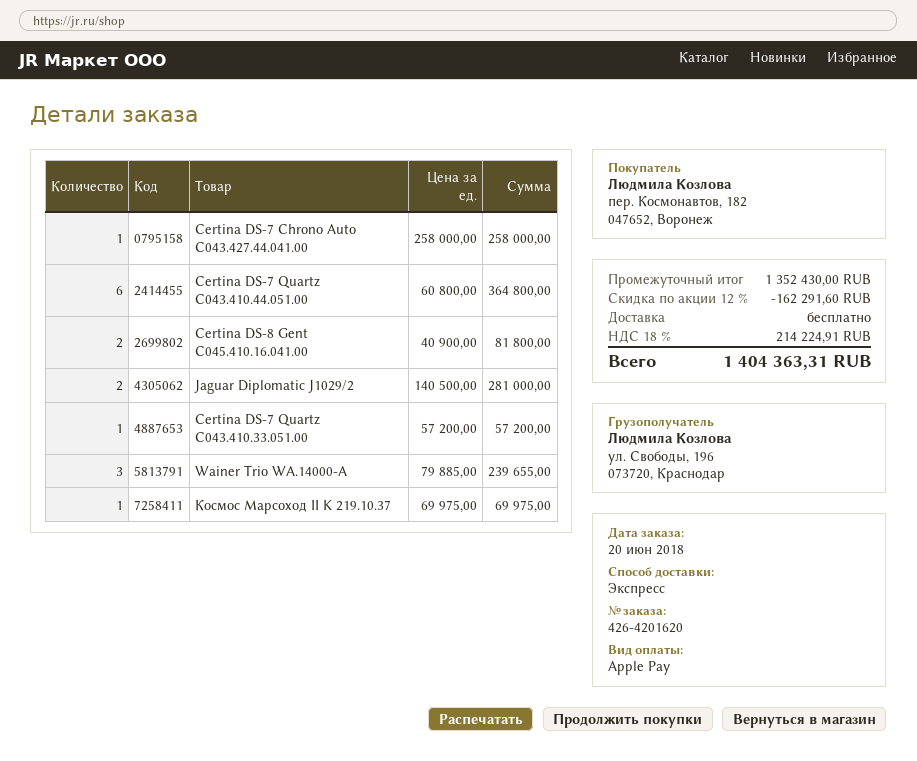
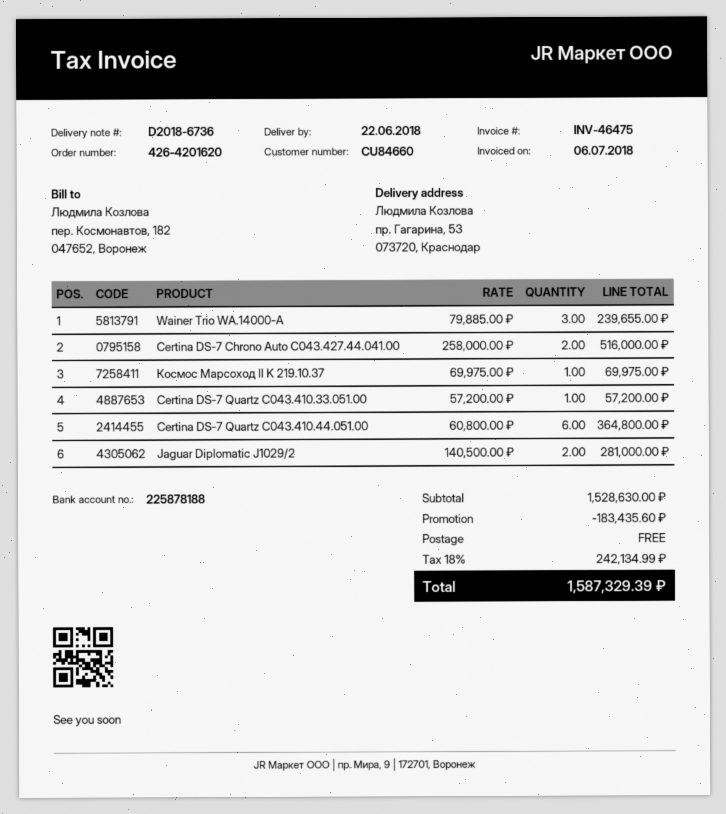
ship to: ул. Свободы, 196, 073720, Краснодар -> пр. Гагарина, 53, 073720, Краснодар
Certina DS-7 Chrono Auto C043.427.44.041.00: 1 x 258000.00 = 258000.00 -> 2 x 258000.00 = 516000.00
Certina DS-8 Gent C045.410.16.041.00: 2 x 40900.00 = 81800.00 -> none
subtotal: 1352430.00 -> 1528630.00
discount: 162291.60 -> 183435.60
tax: 18% = 214224.91 -> 18% = 242134.99
total: 1404363.31 -> 1587329.39

